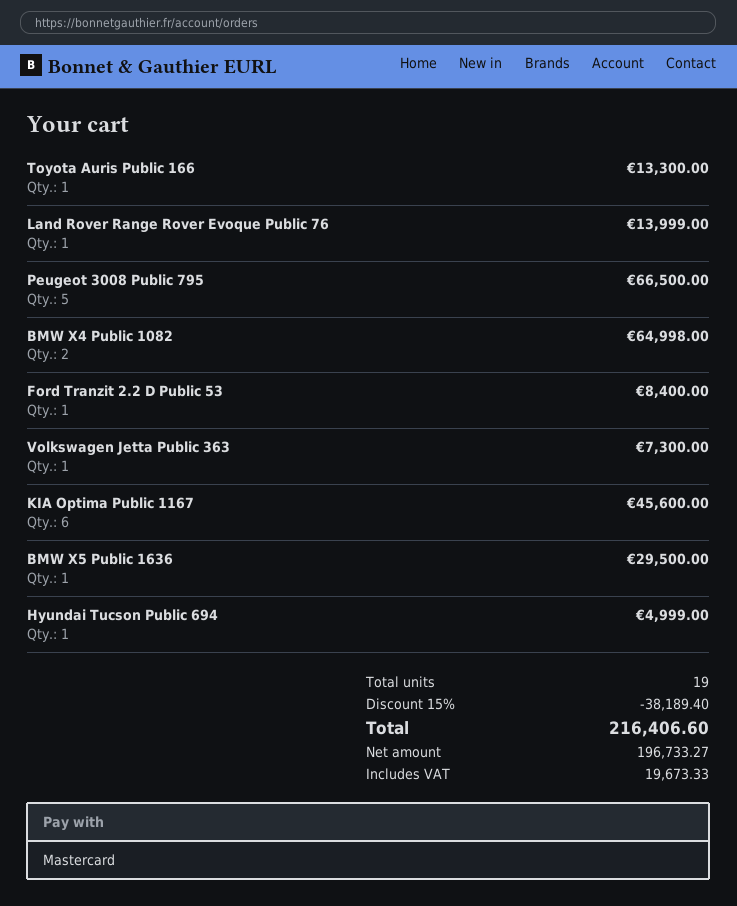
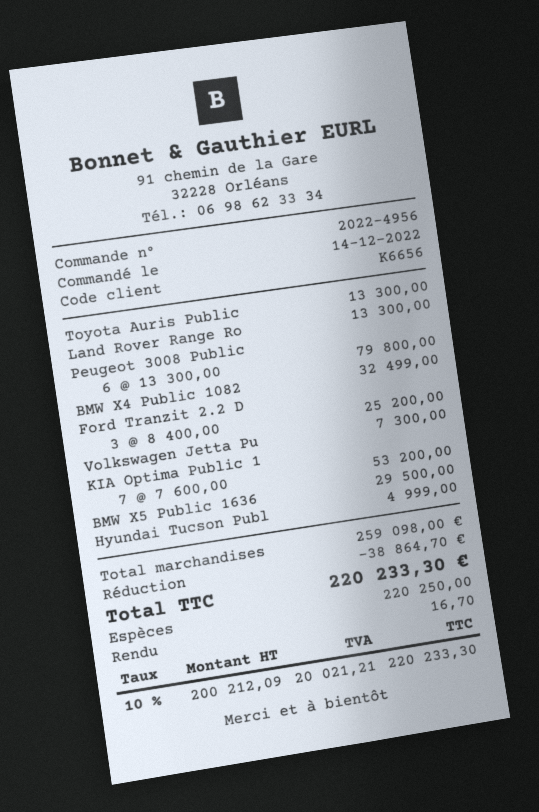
payment method: Mastercard -> cash
Land Rover Range Rover Evoque Public 76: 1 for 13999.00 -> 1 for 13300.00
Peugeot 3008 Public 795: 5 for 66500.00 -> 6 for 79800.00
BMW X4 Public 1082: 2 for 64998.00 -> 1 for 32499.00
Ford Tranzit 2.2 D Public 53: 1 for 8400.00 -> 3 for 25200.00
KIA Optima Public 1167: 6 for 45600.00 -> 7 for 53200.00
discount: 38189.40 -> 38864.70
net: 196733.27 -> 200212.09
tax: 19673.33 -> 20021.21
total: 216406.60 -> 220233.30

